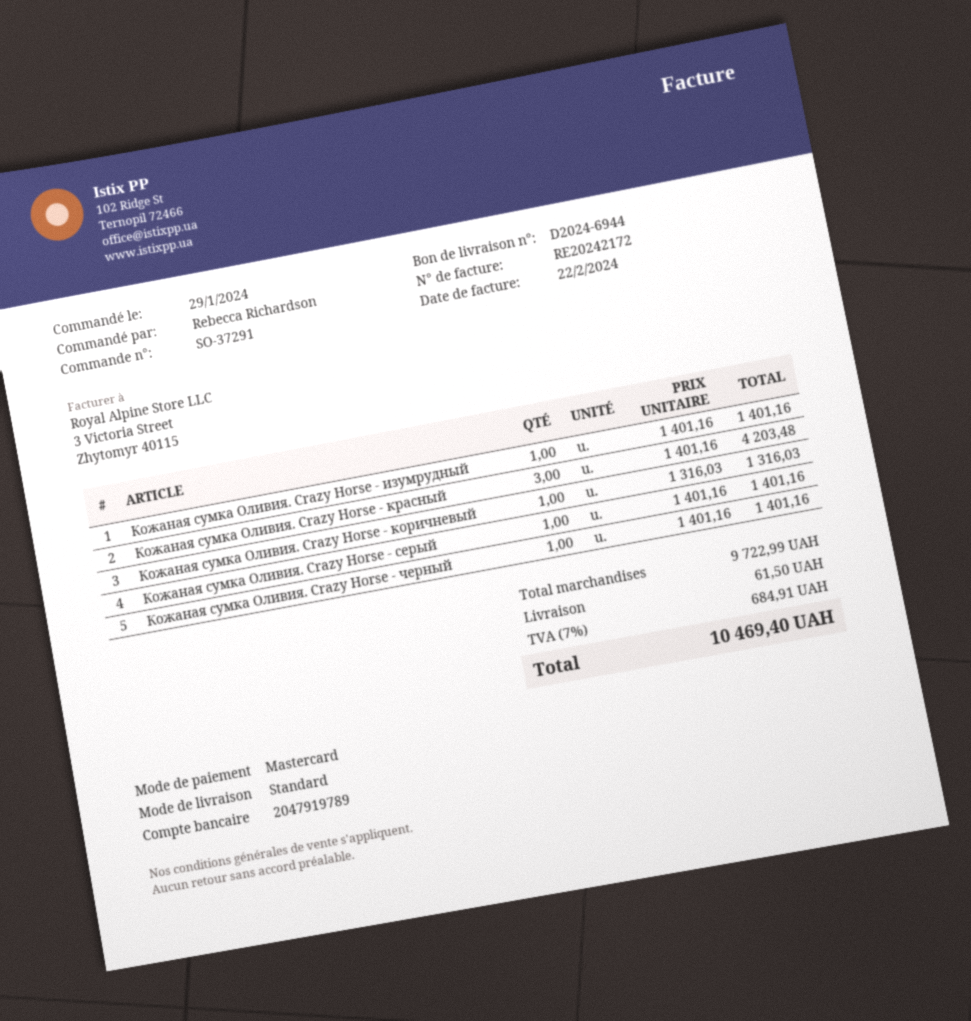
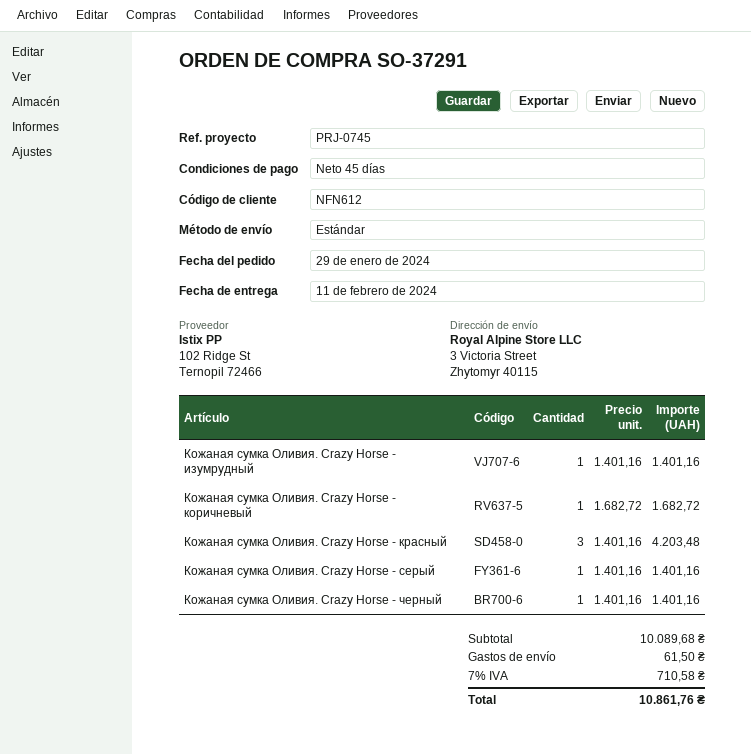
Кожаная сумка Оливия. Crazy Horse - коричневый: 1 x 1316.03 = 1316.03 -> 1 x 1682.72 = 1682.72
subtotal: 9722.99 -> 10089.68
tax: 7% = 684.91 -> 7% = 710.58
total: 10469.40 -> 10861.76

